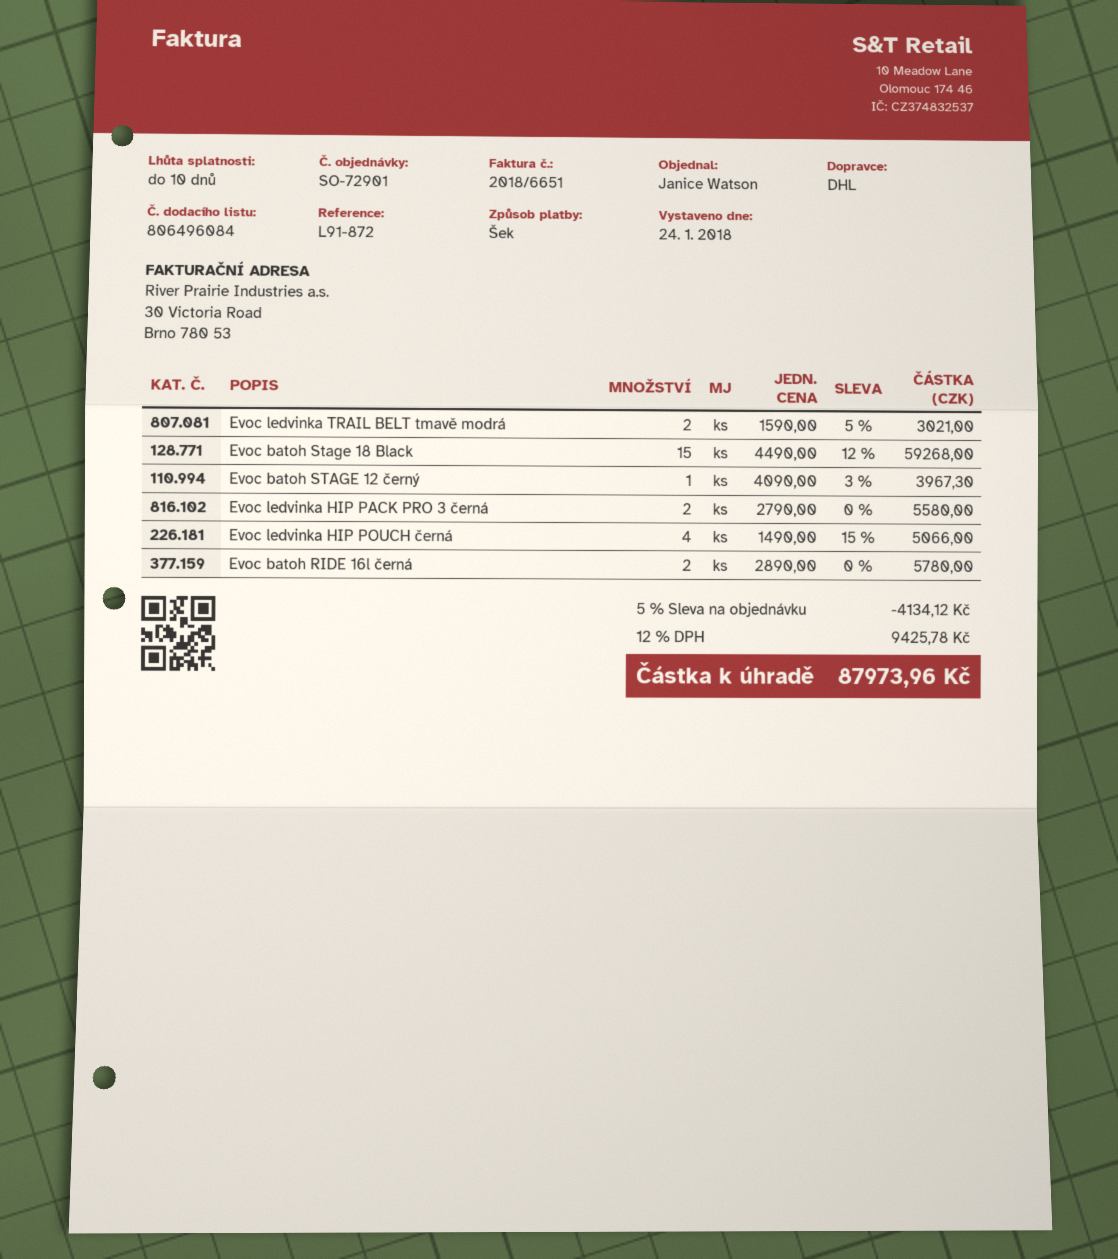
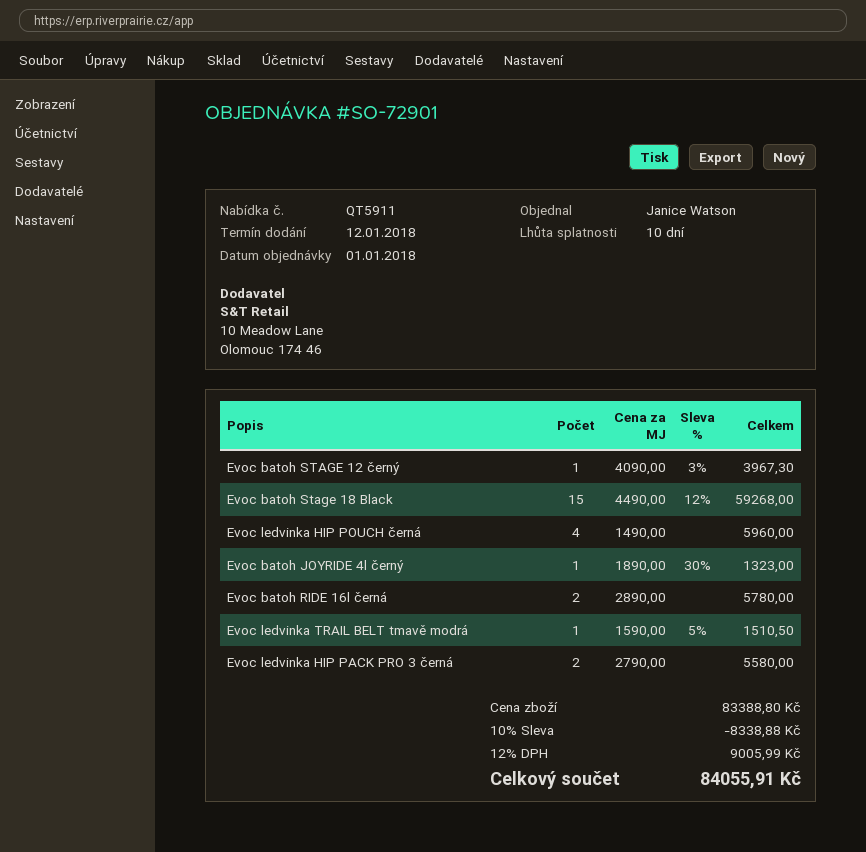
Evoc ledvinka TRAIL BELT tmavě modrá: 2 x 1590.00 - 5% = 3021.00 -> 1 x 1590.00 - 5% = 1510.50
Evoc ledvinka HIP POUCH černá: 4 x 1490.00 - 15% = 5066.00 -> 4 x 1490.00 = 5960.00
Evoc batoh JOYRIDE 4l černý: none -> 1 x 1890.00 - 30% = 1323.00
discount: 5% = 4134.12 -> 10% = 8338.88
tax: 12% = 9425.78 -> 12% = 9005.99
total: 87973.96 -> 84055.91

